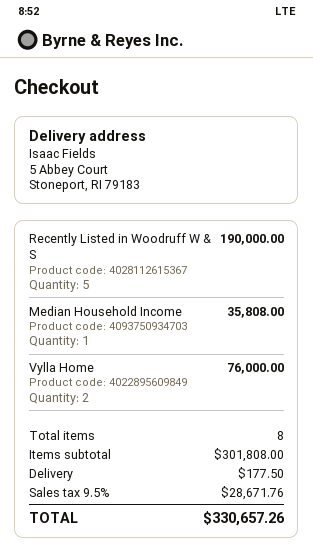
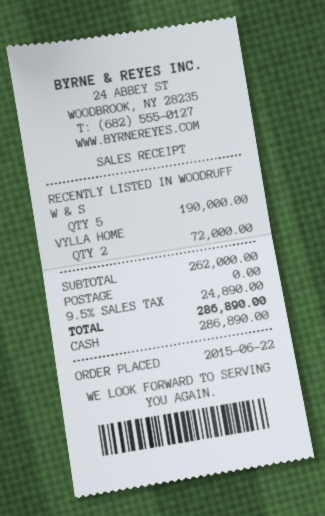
Median Household Income: 1 for 35808.00 -> none
Vylla Home: 2 for 76000.00 -> 2 for 72000.00
subtotal: 301808.00 -> 262000.00
shipping: 177.50 -> 0.00
tax: 9.5% = 28671.76 -> 9.5% = 24890.00
total: 330657.26 -> 286890.00

